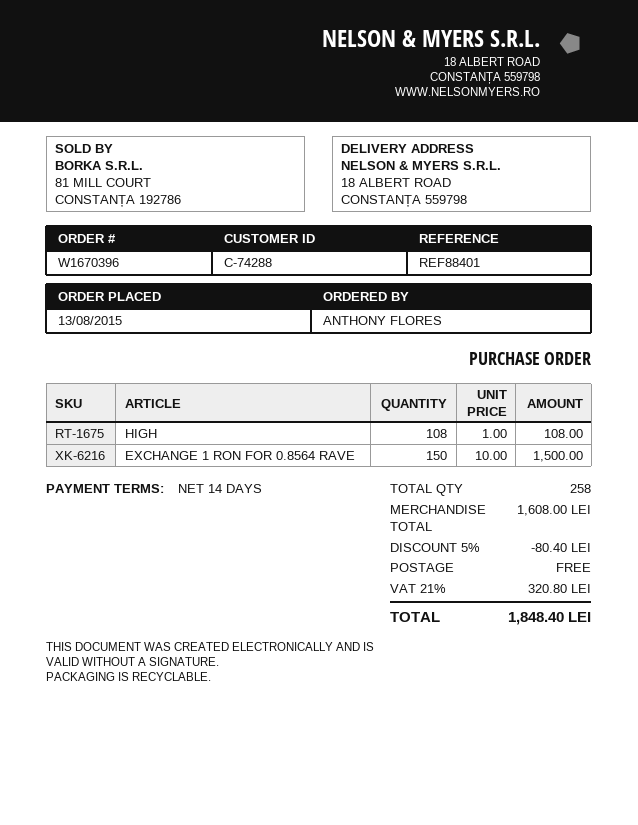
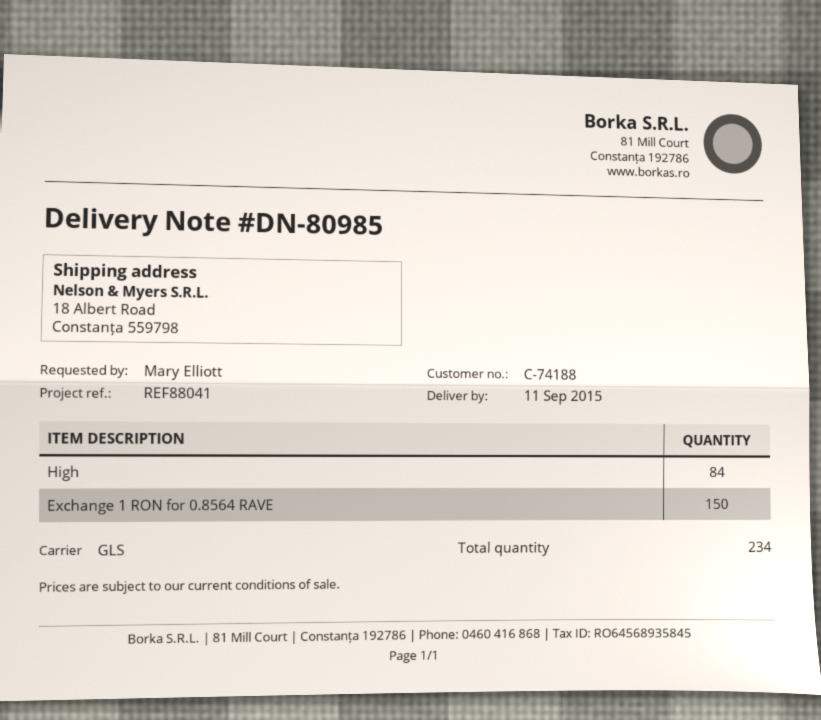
customer number: C-74288 -> C-74188
reference: REF88401 -> REF88041
ordered by: ANTHONY FLORES -> Mary Elliott
HIGH: 108 -> 84
total quantity: 258 -> 234

